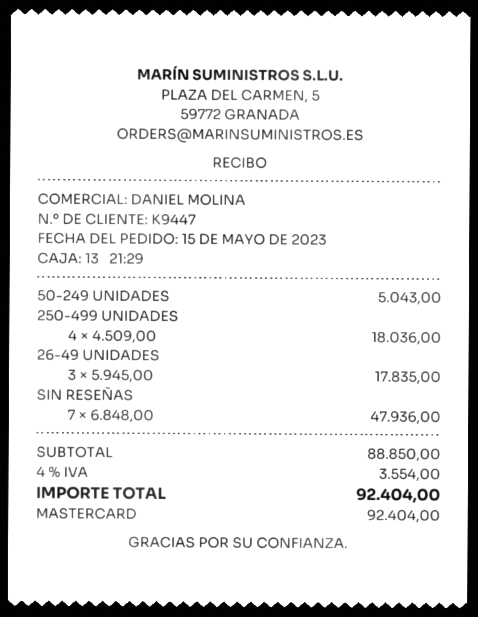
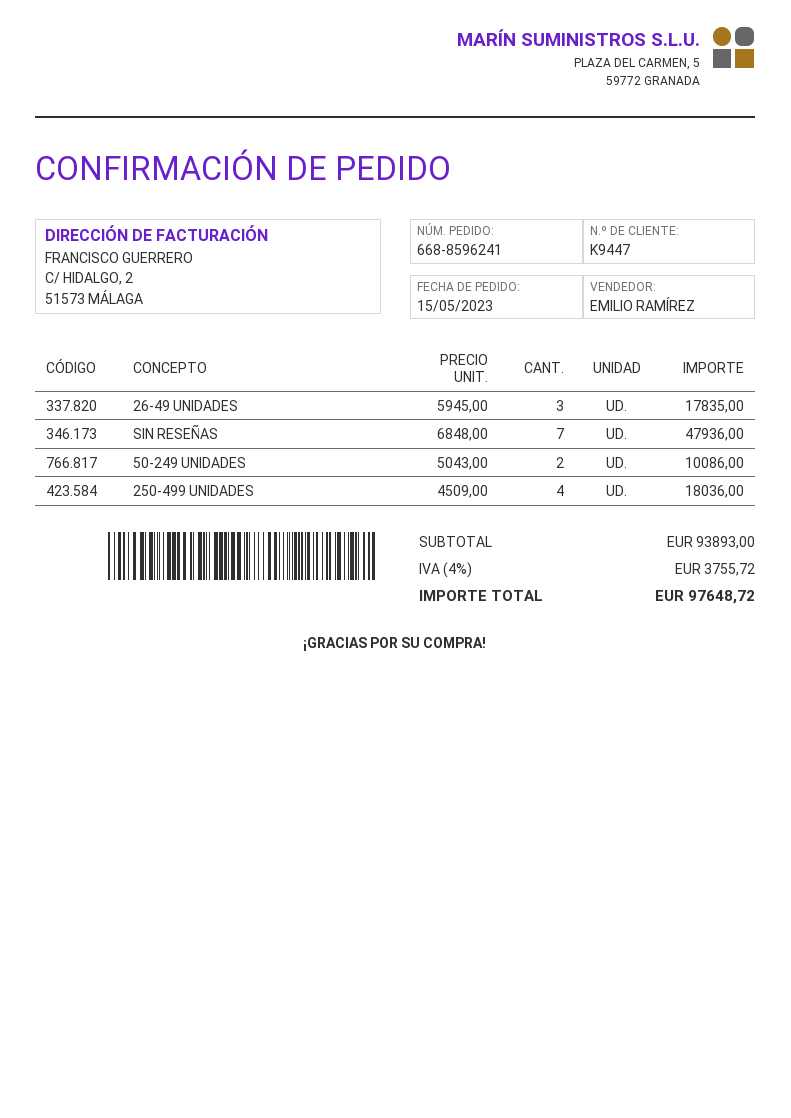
sales rep: DANIEL MOLINA -> EMILIO RAMÍREZ
50-249 UNIDADES: 1 x 5043.00 = 5043.00 -> 2 x 5043.00 = 10086.00
subtotal: 88850.00 -> 93893.00
tax: 4% = 3554.00 -> 4% = 3755.72
total: 92404.00 -> 97648.72

